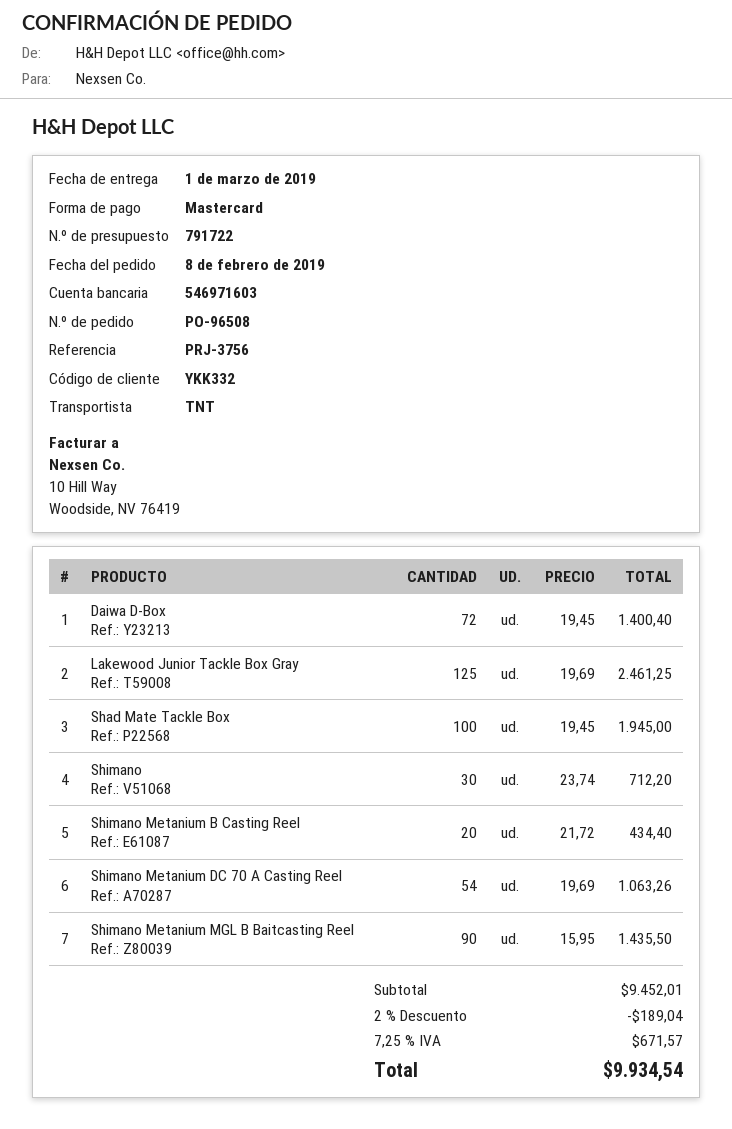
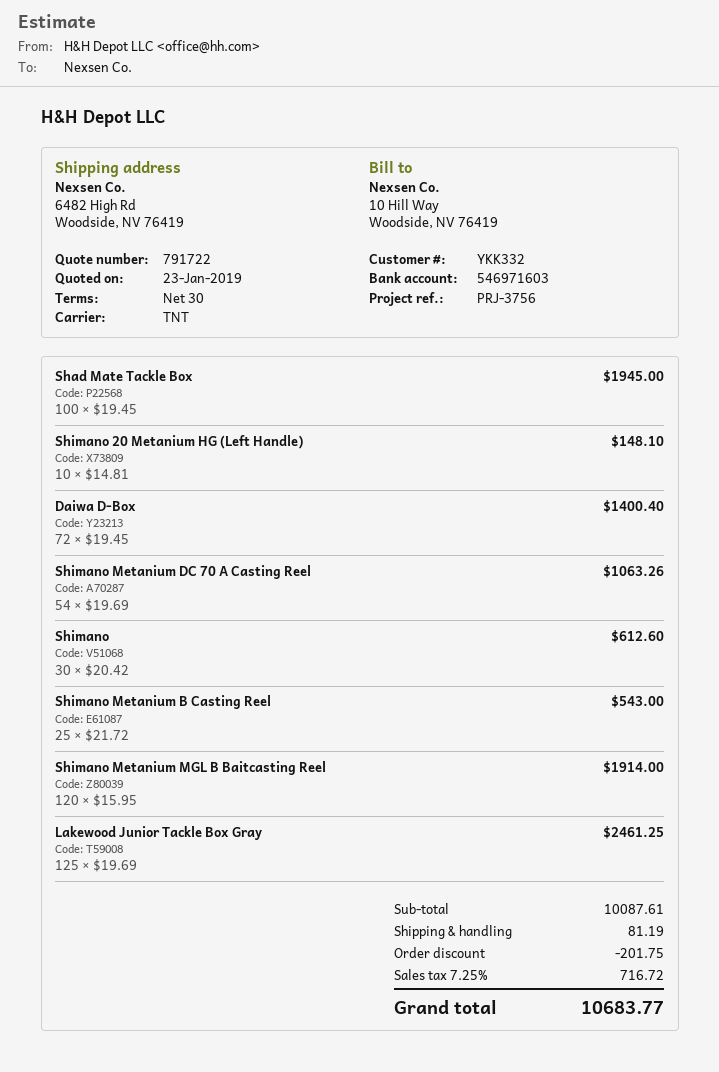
Shimano: 30 x 23.74 = 712.20 -> 30 x 20.42 = 612.60
Shimano Metanium B Casting Reel: 20 x 21.72 = 434.40 -> 25 x 21.72 = 543.00
Shimano Metanium MGL B Baitcasting Reel: 90 x 15.95 = 1435.50 -> 120 x 15.95 = 1914.00
Shimano 20 Metanium HG (Left Handle): none -> 10 x 14.81 = 148.10
subtotal: 9452.01 -> 10087.61
discount: 189.04 -> 201.75
shipping: none -> 81.19
tax: 7.25% = 671.57 -> 7.25% = 716.72
total: 9934.54 -> 10683.77

